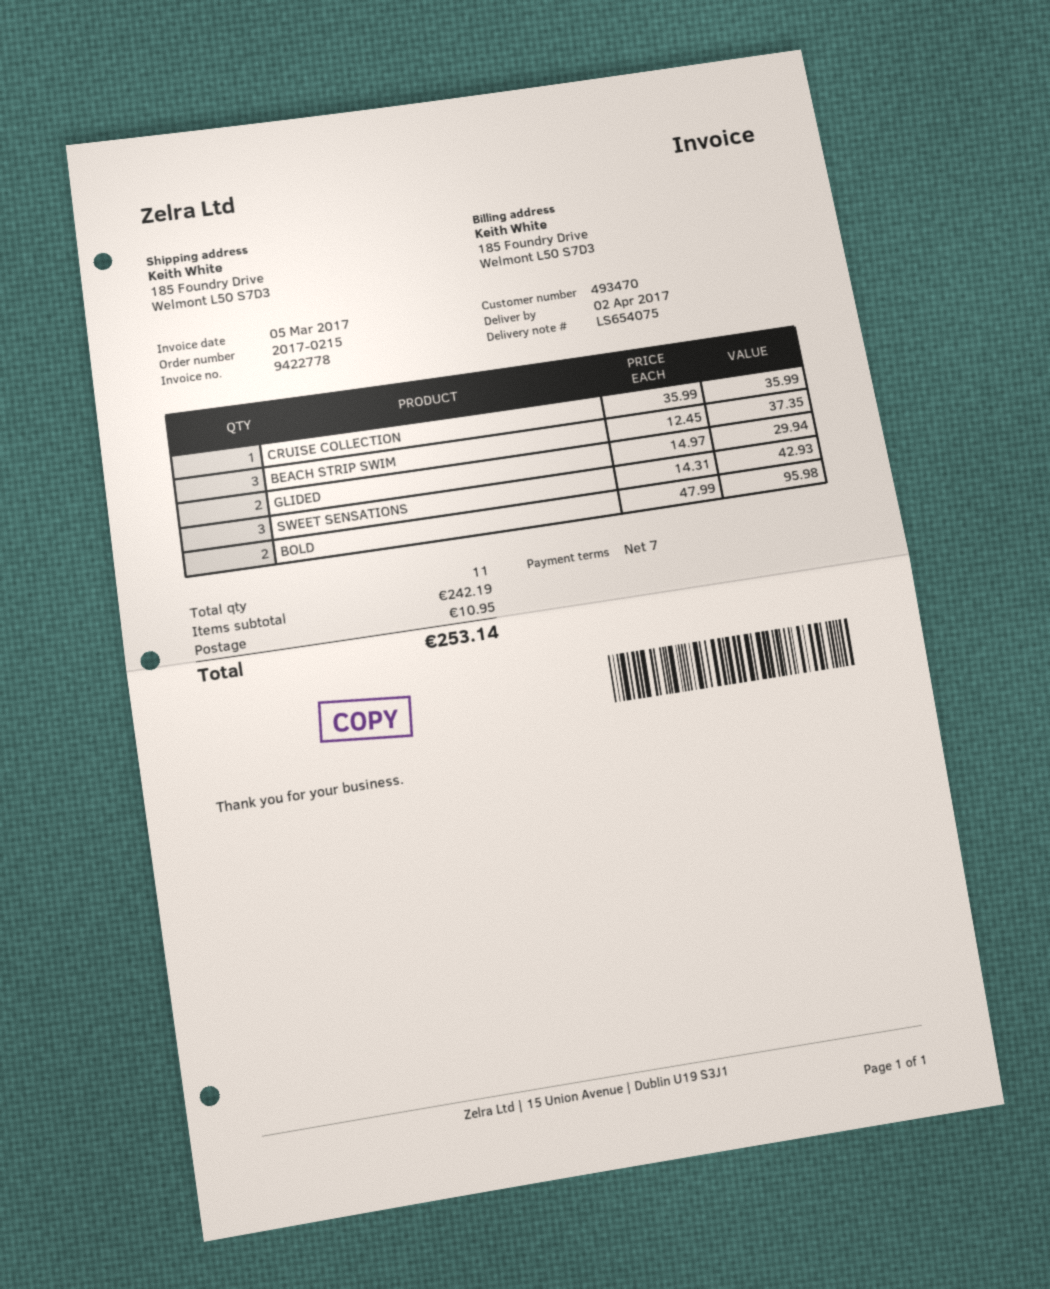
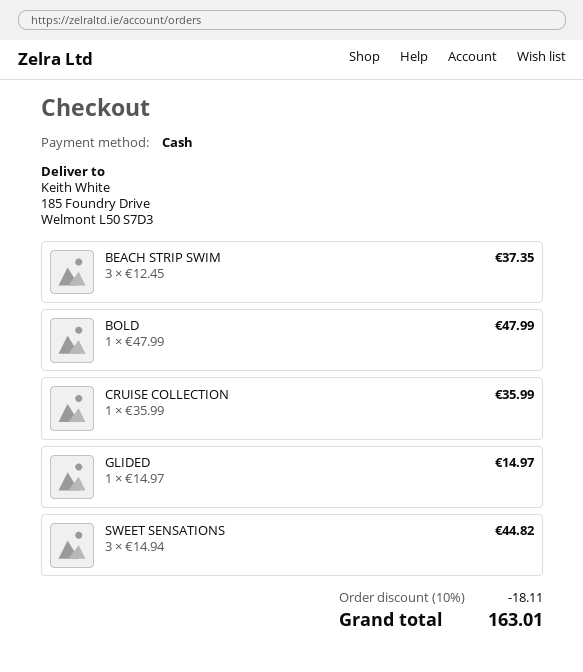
GLIDED: 2 x 14.97 = 29.94 -> 1 x 14.97 = 14.97
SWEET SENSATIONS: 3 x 14.31 = 42.93 -> 3 x 14.94 = 44.82
BOLD: 2 x 47.99 = 95.98 -> 1 x 47.99 = 47.99
discount: none -> 10% = 18.11
shipping: 10.95 -> none
total: 253.14 -> 163.01

